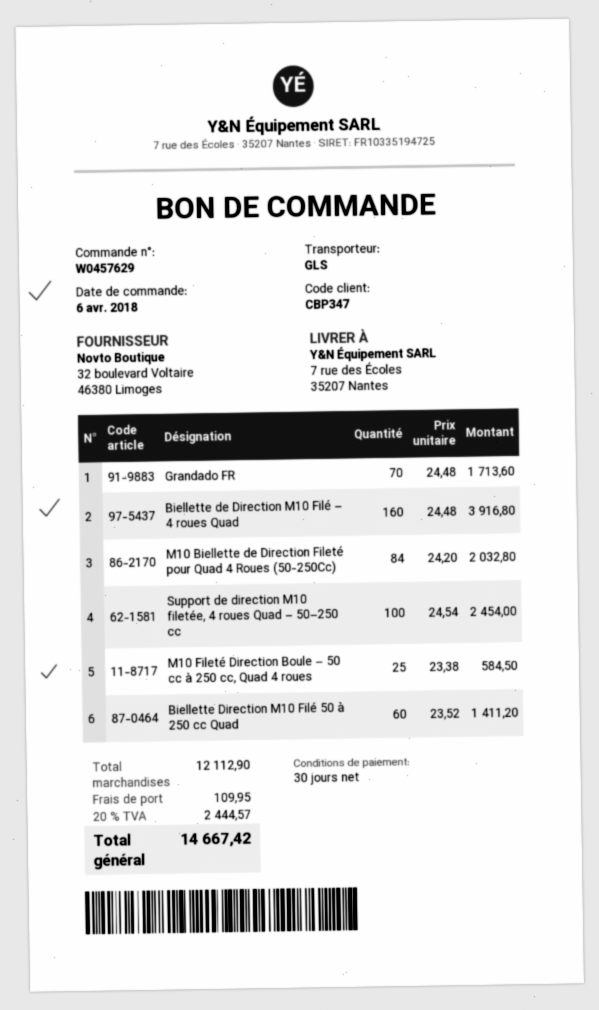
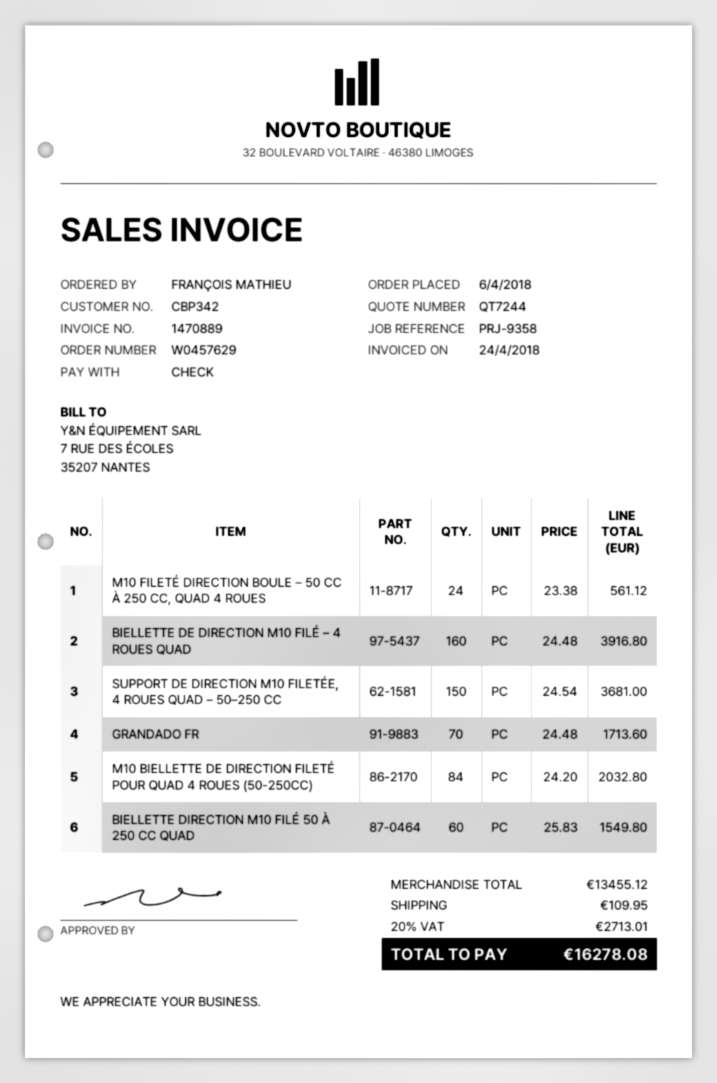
customer number: CBP347 -> CBP342
Support de direction M10 filetée, 4 roues Quad – 50–250 cc: 100 x 24.54 = 2454.00 -> 150 x 24.54 = 3681.00
M10 Fileté Direction Boule – 50 cc à 250 cc, Quad 4 roues: 25 x 23.38 = 584.50 -> 24 x 23.38 = 561.12
Biellette Direction M10 Filé 50 à 250 cc Quad: 60 x 23.52 = 1411.20 -> 60 x 25.83 = 1549.80
subtotal: 12112.90 -> 13455.12
tax: 20% = 2444.57 -> 20% = 2713.01
total: 14667.42 -> 16278.08

